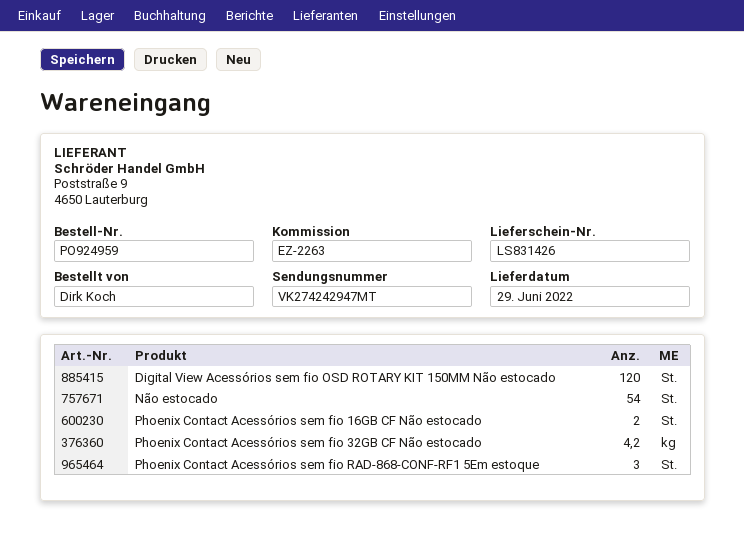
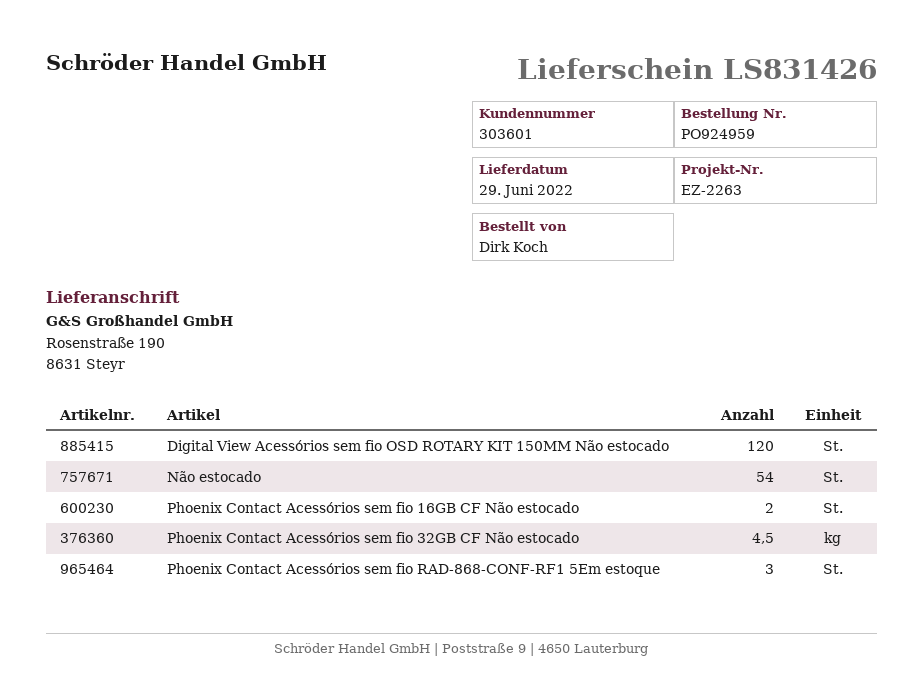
Phoenix Contact Acessórios sem fio 32GB CF Não estocado: 4.2 -> 4.5

